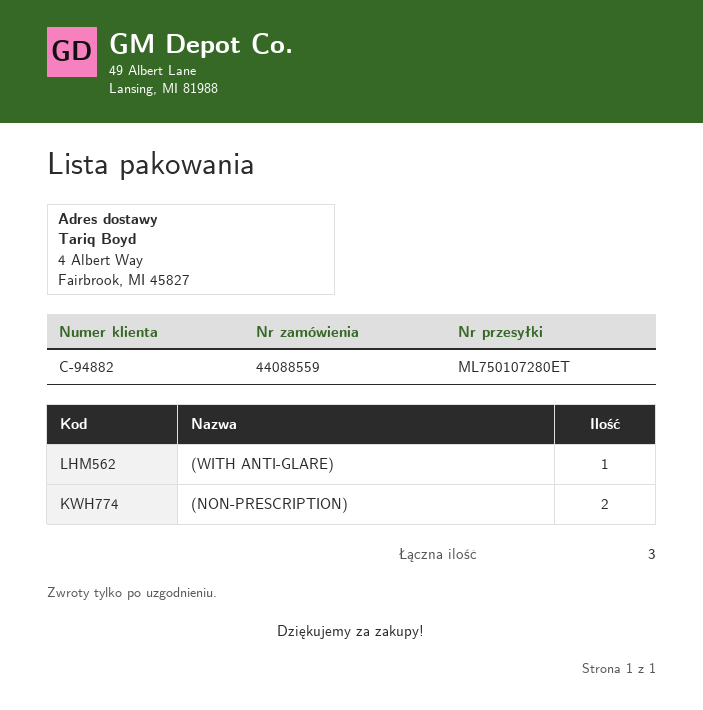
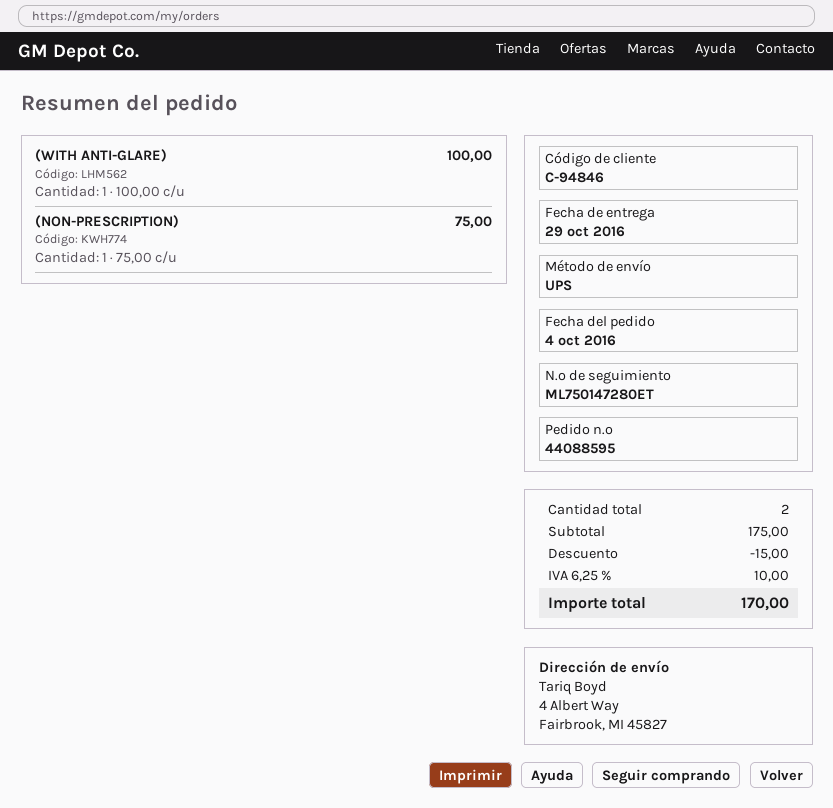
order number: 44088559 -> 44088595
customer number: C-94882 -> C-94846
tracking number: ML750107280ET -> ML750147280ET
(NON-PRESCRIPTION): 2 -> 1
total quantity: 3 -> 2

